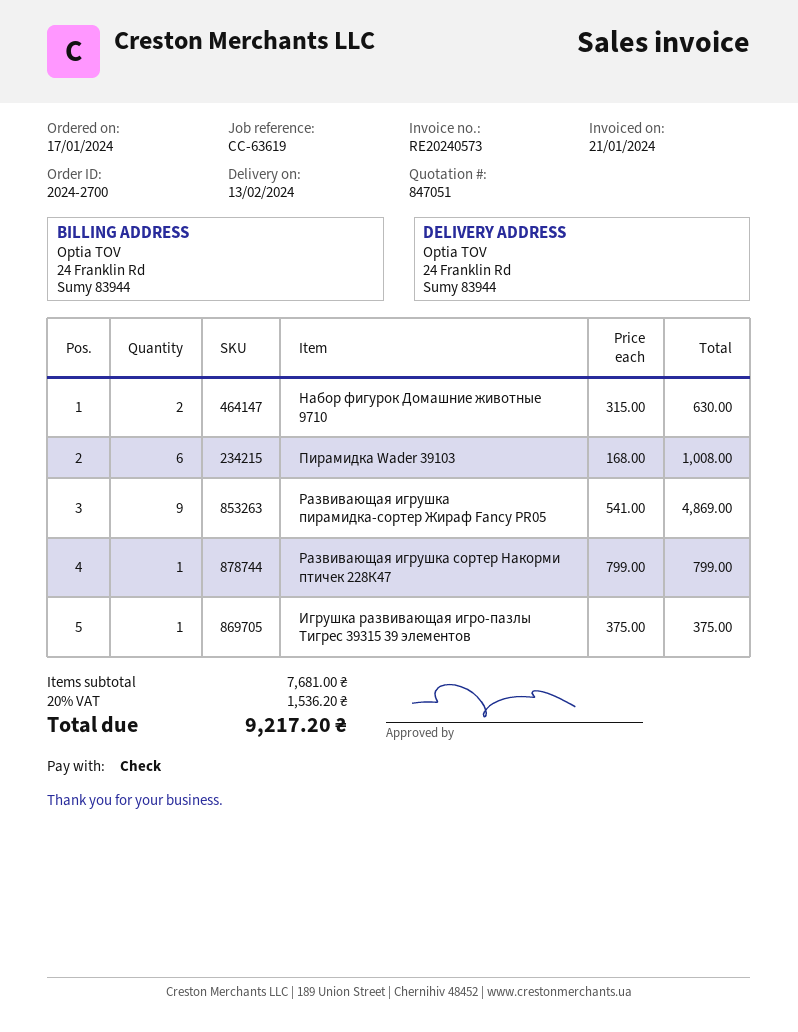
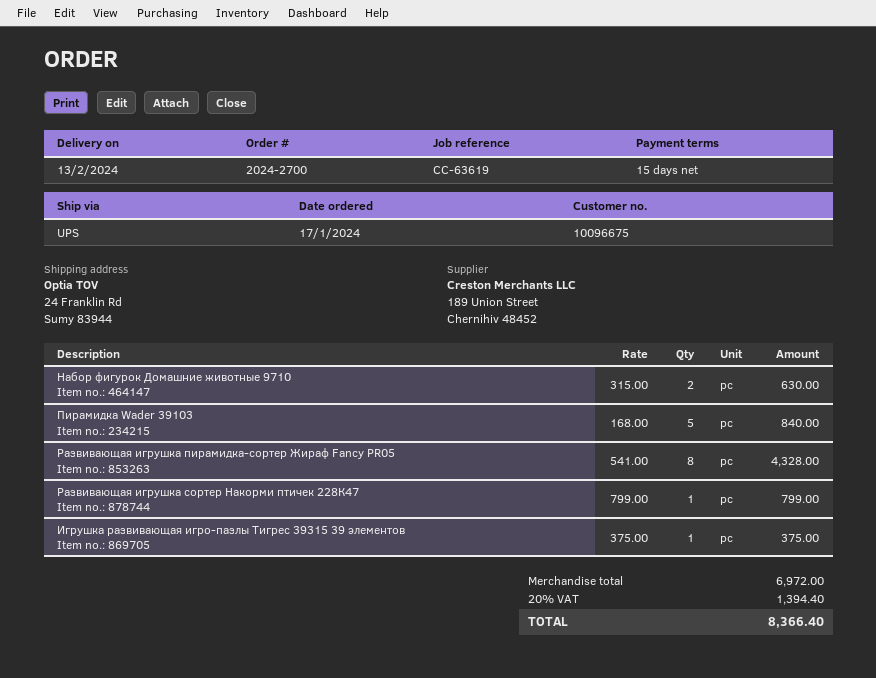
Пирамидка Wader 39103: 6 x 168.00 = 1008.00 -> 5 x 168.00 = 840.00
Развивающая игрушка пирамидка-сортер Жираф Fancy PR05: 9 x 541.00 = 4869.00 -> 8 x 541.00 = 4328.00
subtotal: 7681.00 -> 6972.00
tax: 20% = 1536.20 -> 20% = 1394.40
total: 9217.20 -> 8366.40

